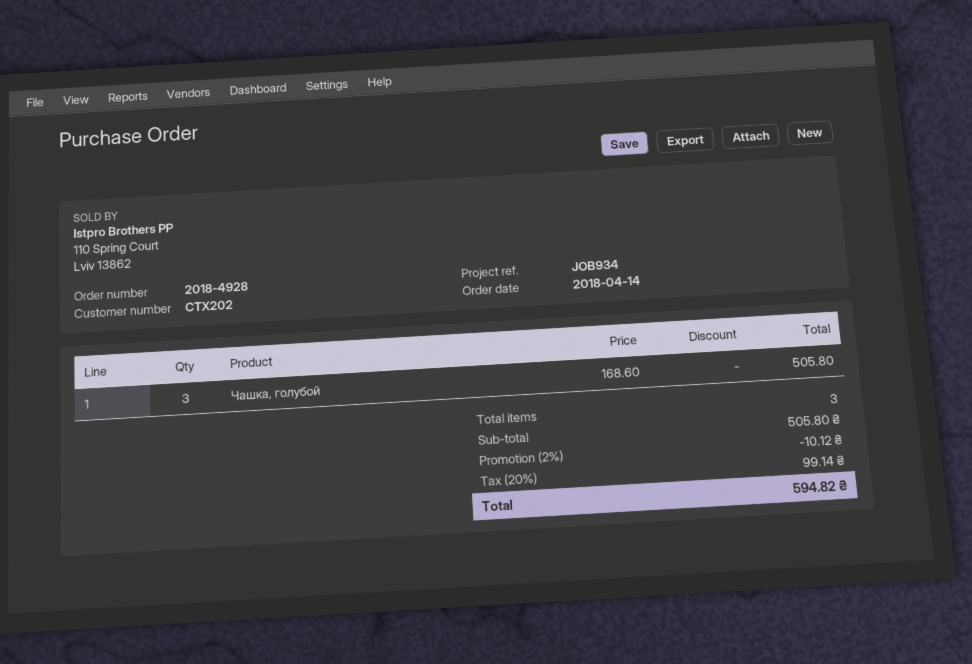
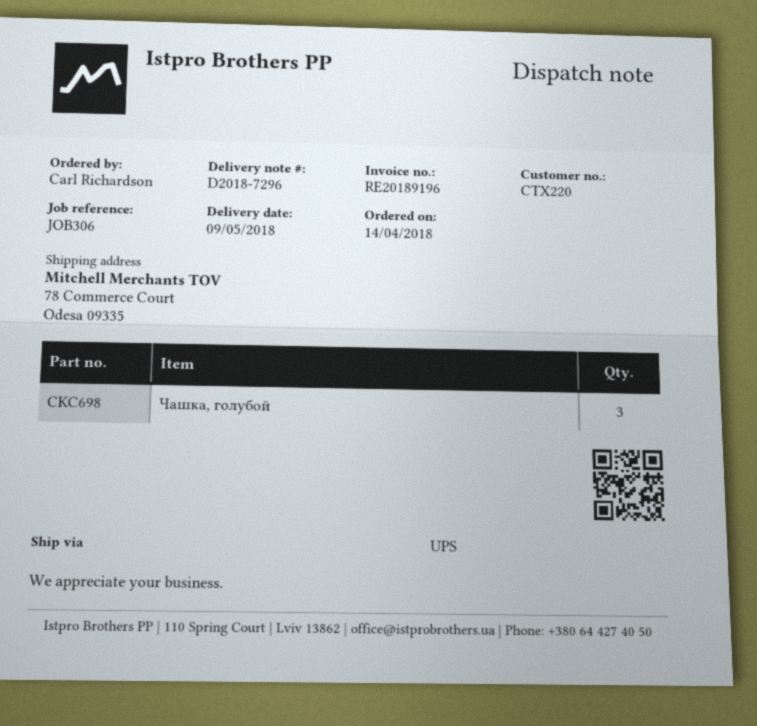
customer number: CTX202 -> CTX220
reference: JOB934 -> JOB306

